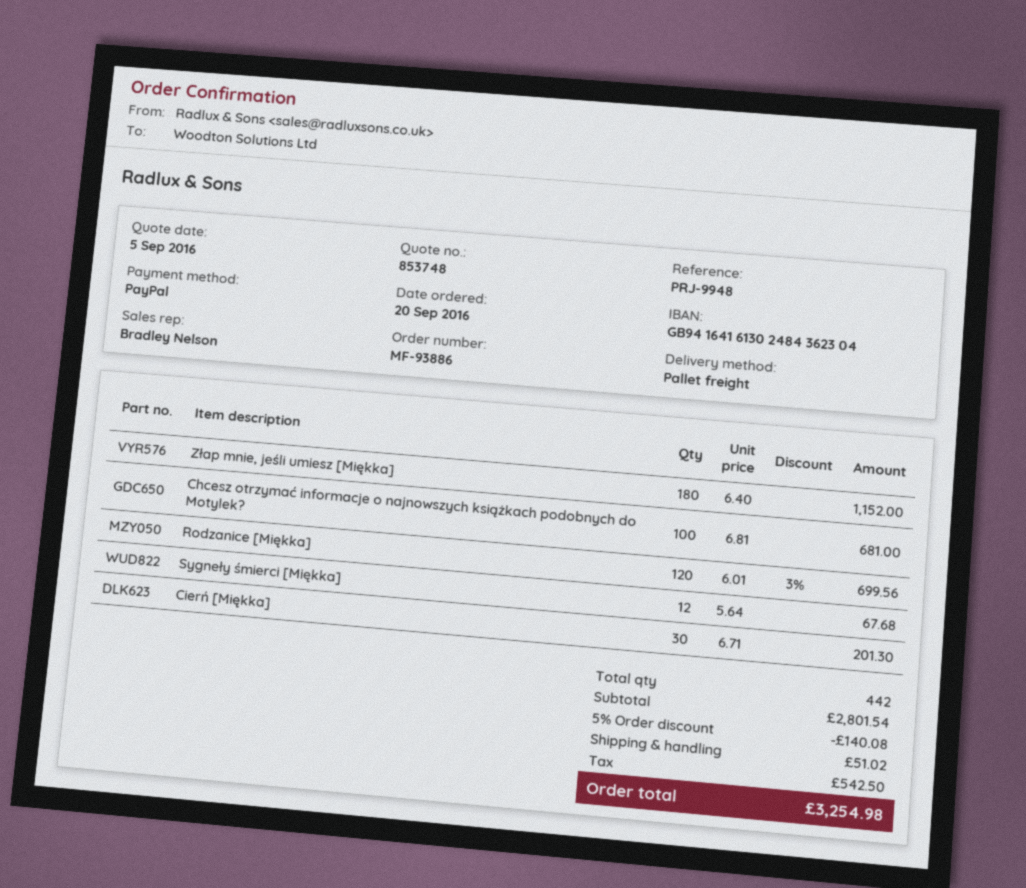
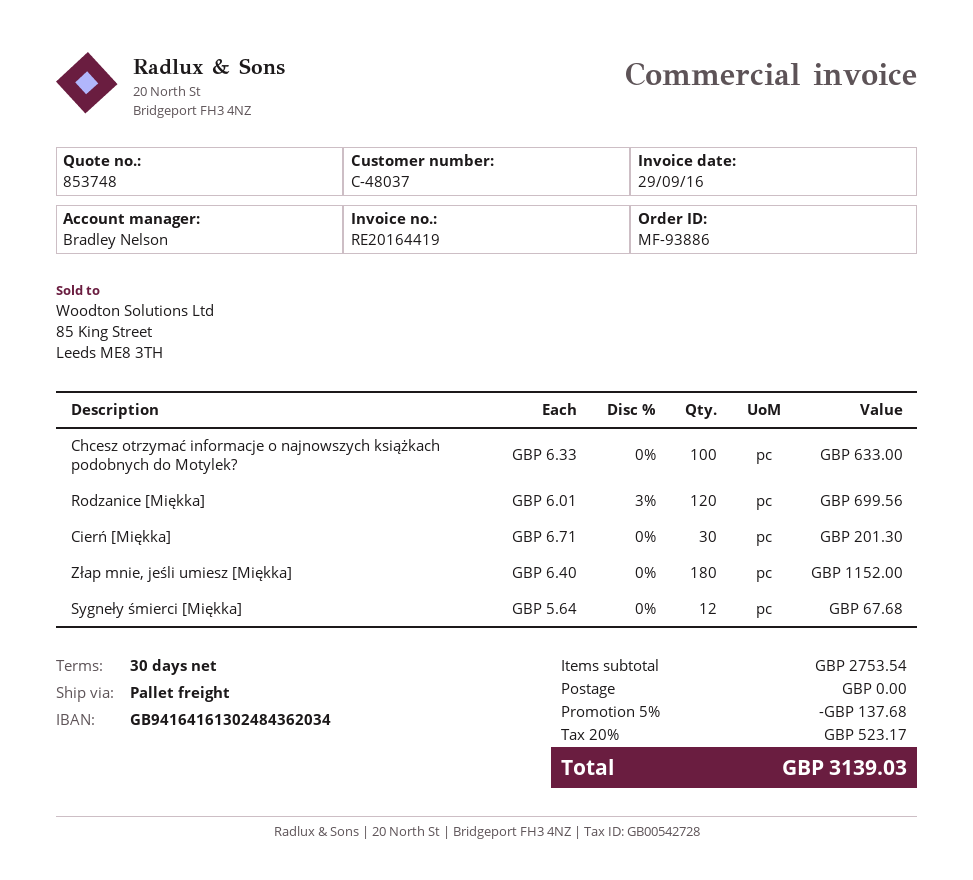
bank account: GB94164161302484362304 -> GB94164161302484362034
Chcesz otrzymać informacje o najnowszych książkach podobnych do Motylek?: 100 x 6.81 = 681.00 -> 100 x 6.33 = 633.00
subtotal: 2801.54 -> 2753.54
discount: 5% = 140.08 -> 5% = 137.68
shipping: 51.02 -> 0.00
tax: 542.50 -> 523.17
total: 3254.98 -> 3139.03

